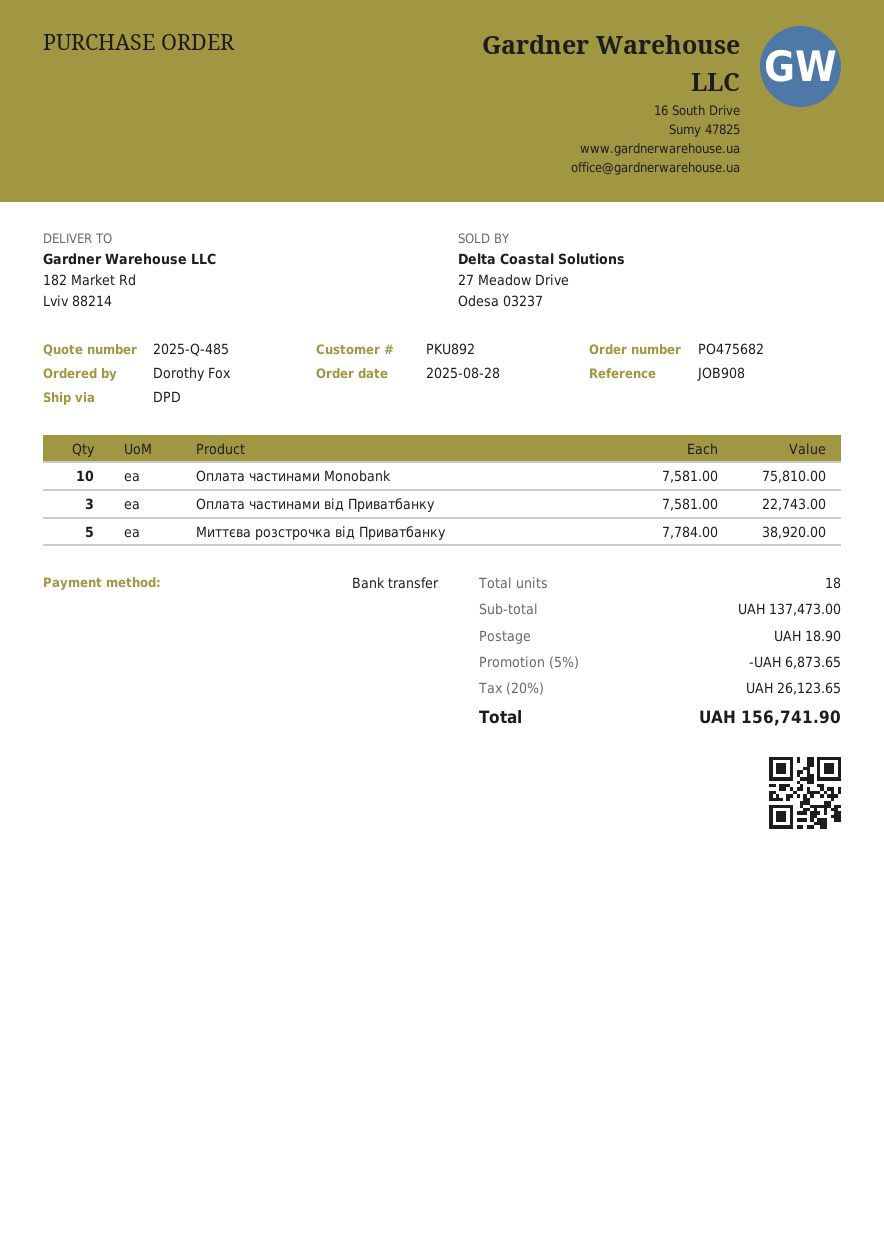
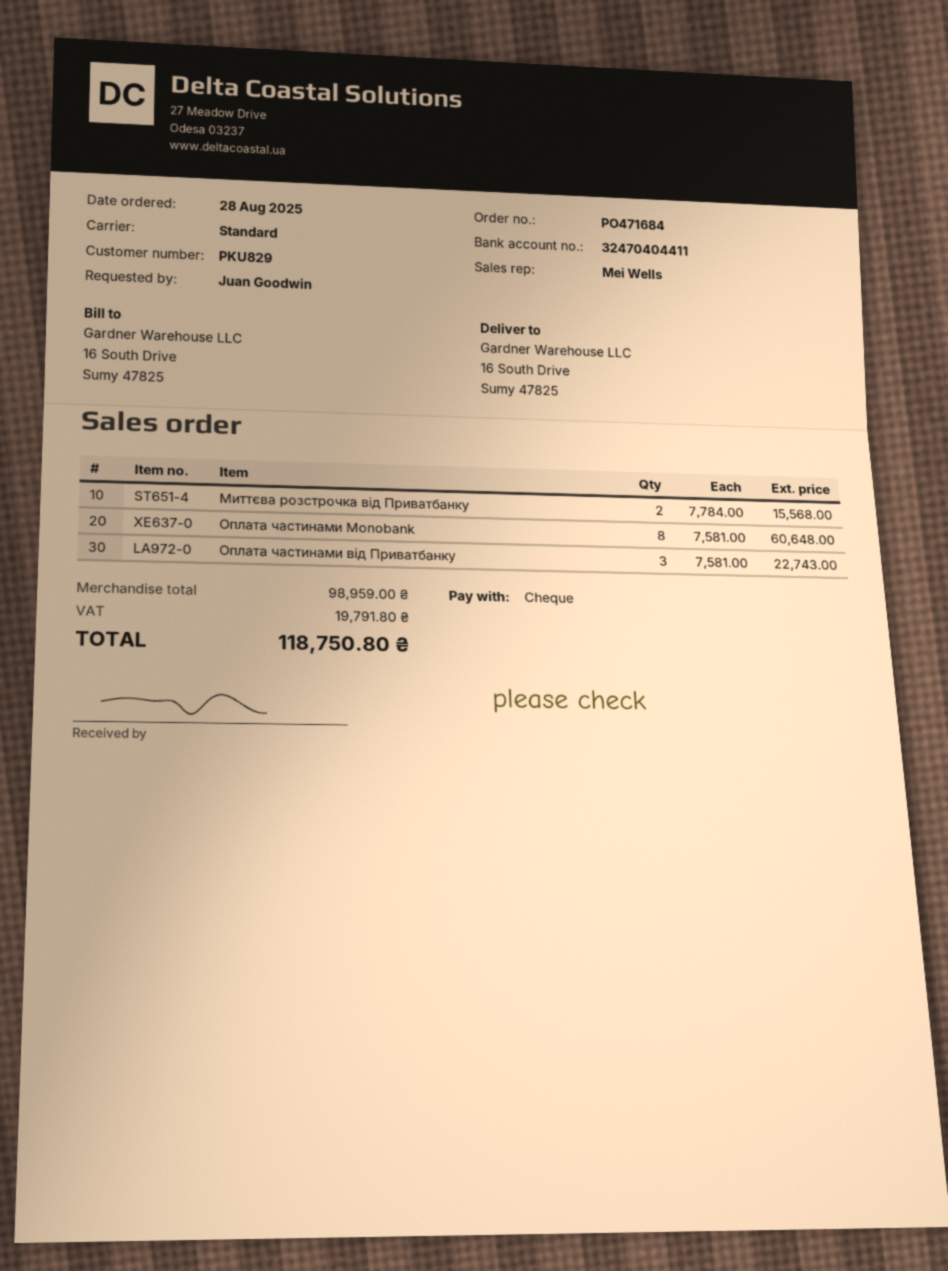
order number: PO475682 -> PO471684
customer number: PKU892 -> PKU829
ordered by: Dorothy Fox -> Juan Goodwin
payment method: bank transfer -> cheque
shipping method: DPD -> standard
ship to: 182 Market Rd, Lviv 88214 -> 16 South Drive, Sumy 47825
Оплата частинами Monobank: 10 x 7581.00 = 75810.00 -> 8 x 7581.00 = 60648.00
Миттєва розстрочка від Приватбанку: 5 x 7784.00 = 38920.00 -> 2 x 7784.00 = 15568.00
subtotal: 137473.00 -> 98959.00
discount: 5% = 6873.65 -> none
shipping: 18.90 -> none
tax: 26123.65 -> 19791.80
total: 156741.90 -> 118750.80

